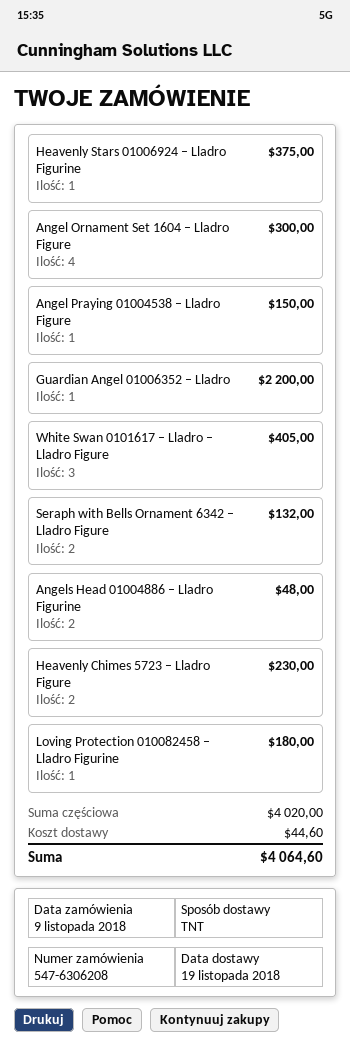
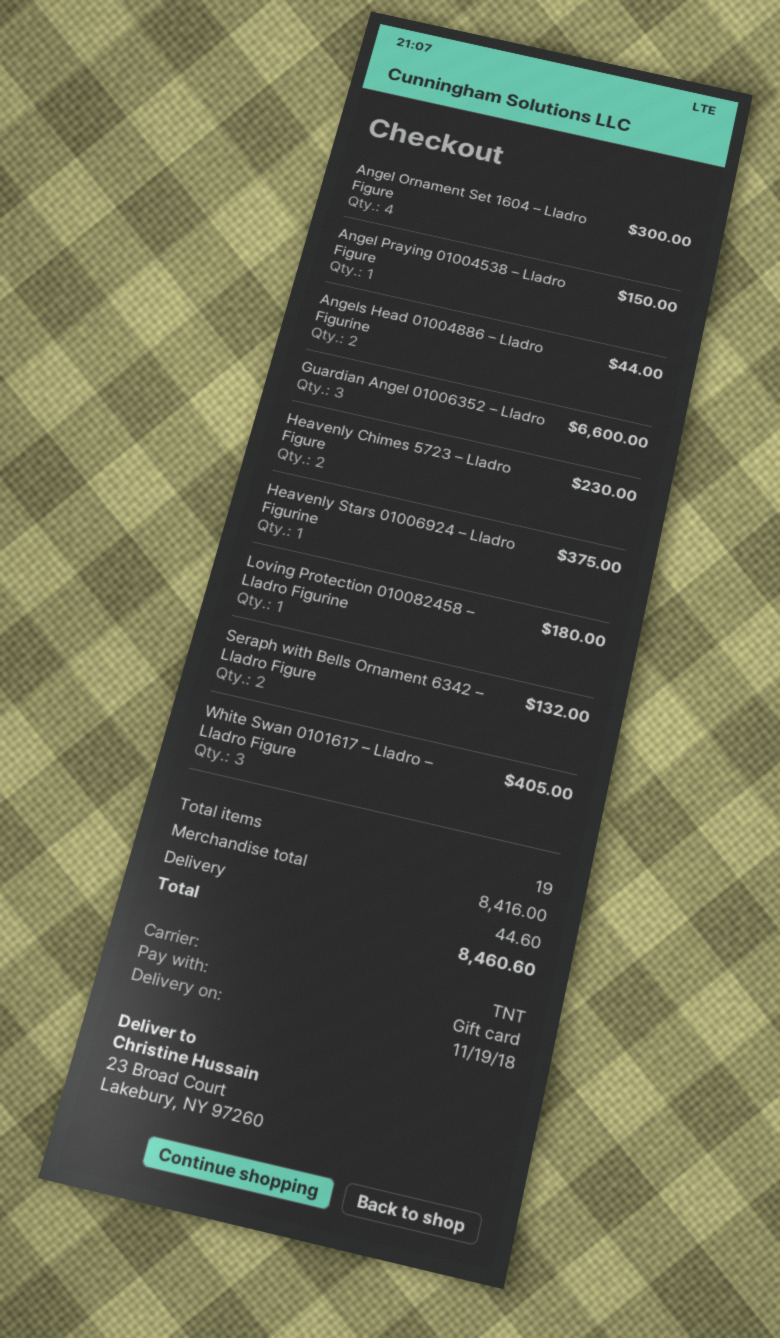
Guardian Angel 01006352 – Lladro: 1 for 2200.00 -> 3 for 6600.00
Angels Head 01004886 – Lladro Figurine: 2 for 48.00 -> 2 for 44.00
subtotal: 4020.00 -> 8416.00
total: 4064.60 -> 8460.60

